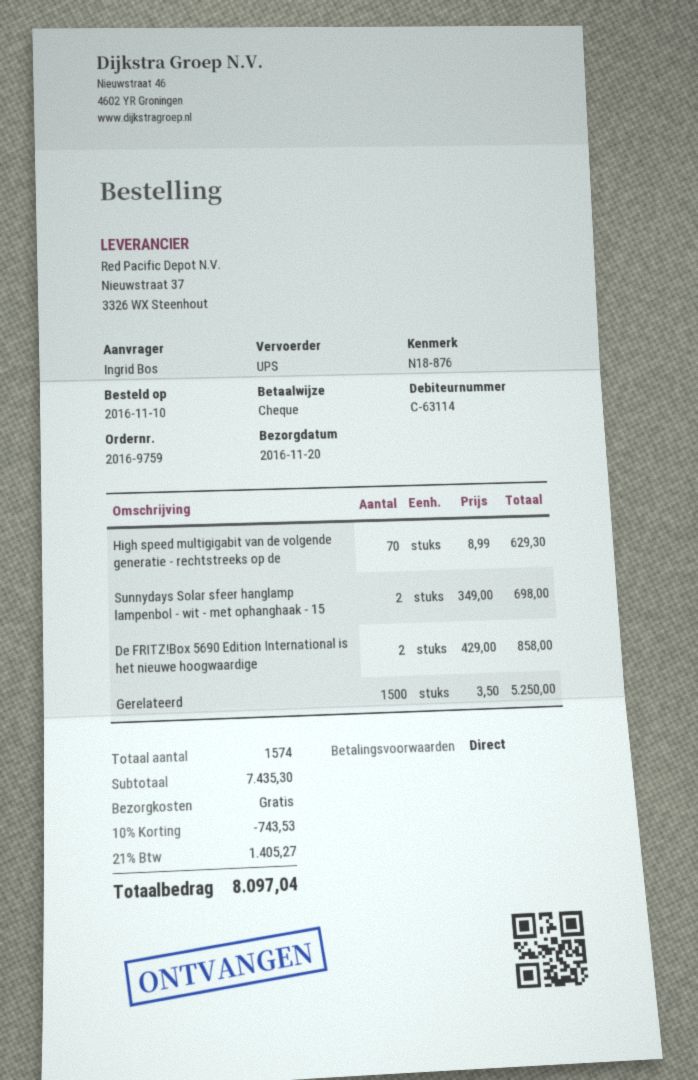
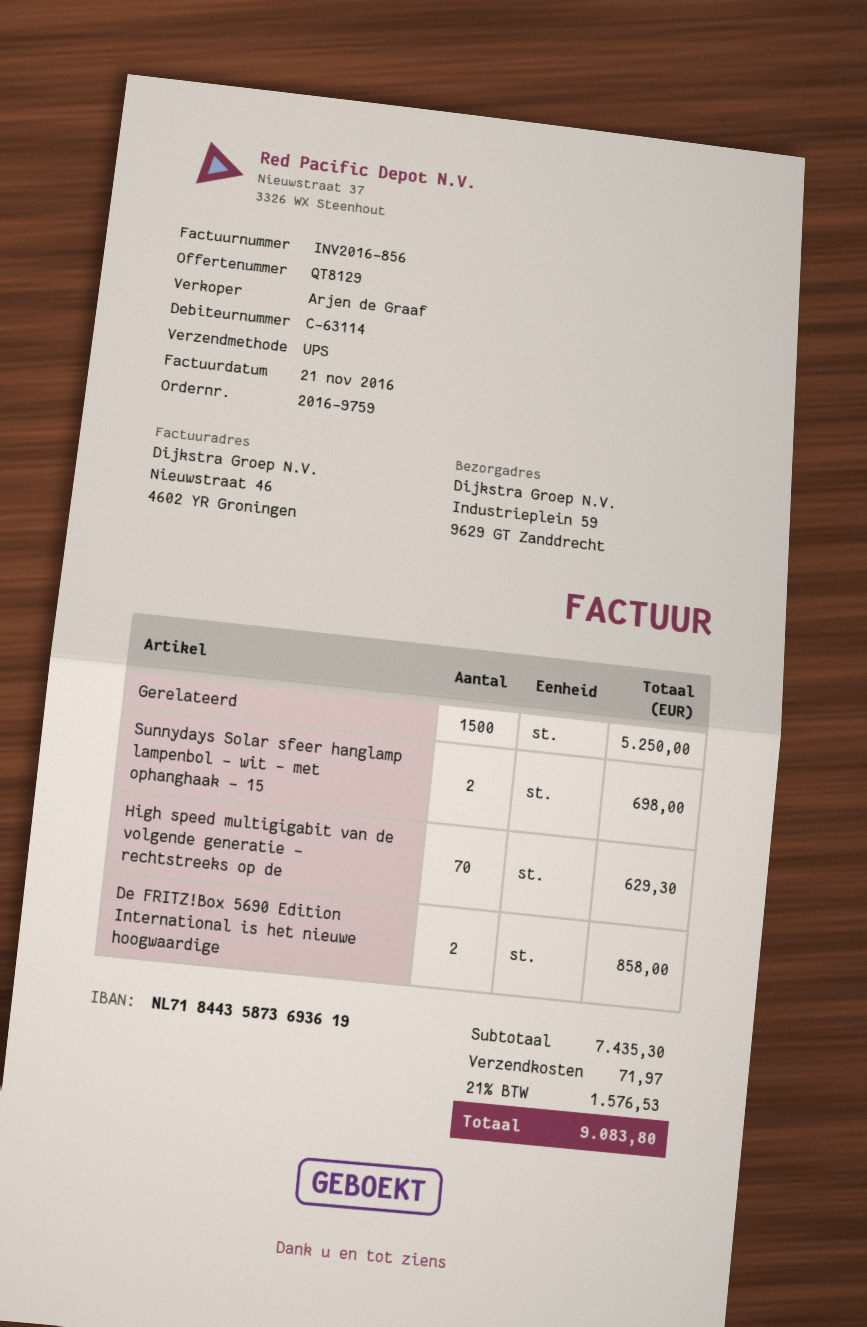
discount: 10% = 743.53 -> none
shipping: 0.00 -> 71.97
tax: 21% = 1405.27 -> 21% = 1576.53
total: 8097.04 -> 9083.80

